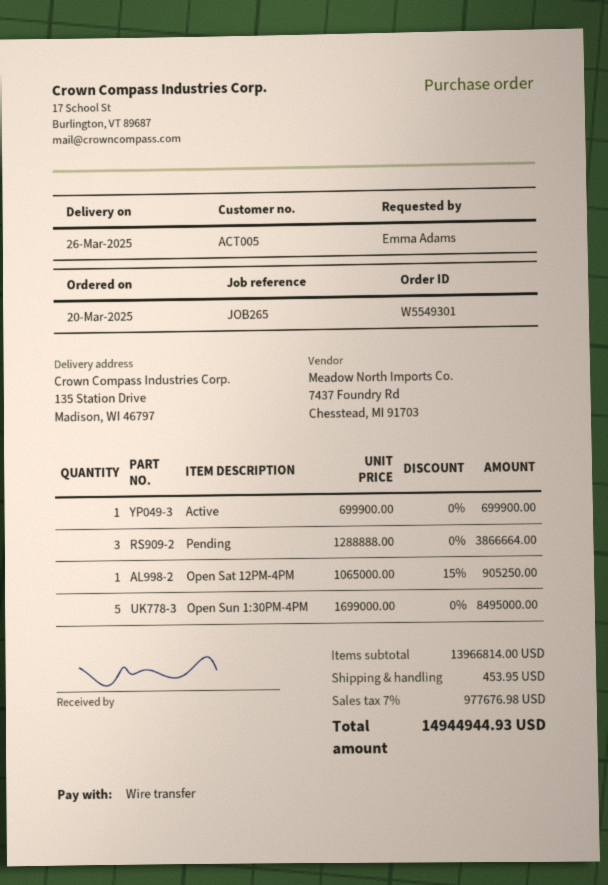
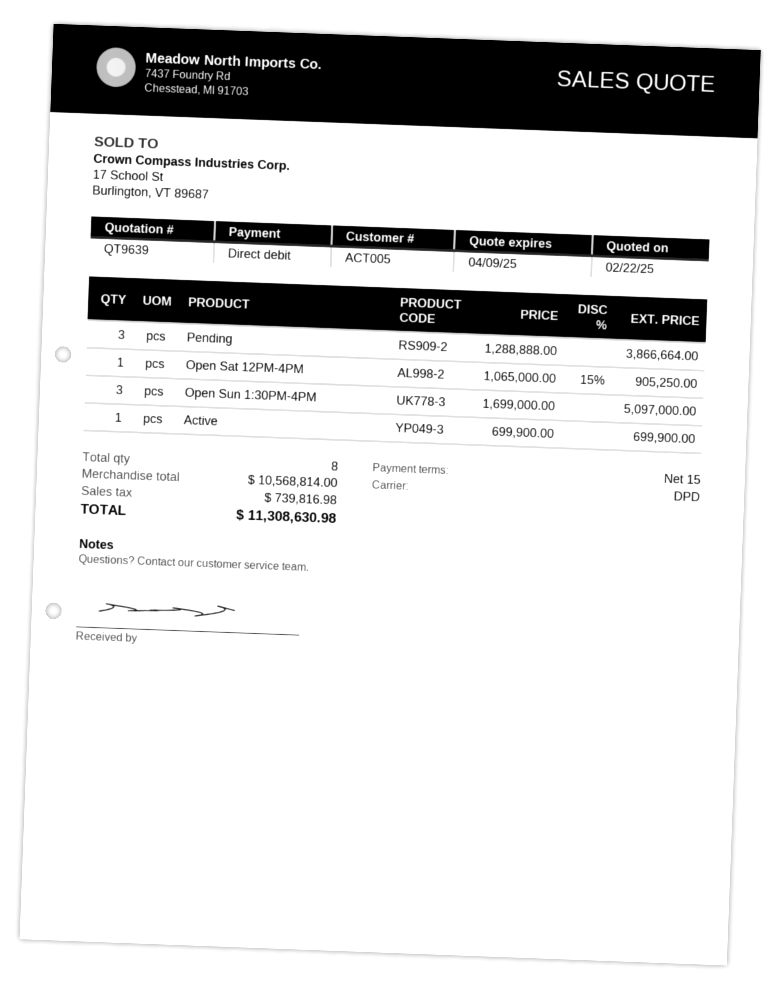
payment method: bank transfer -> direct debit
Open Sun 1:30PM-4PM: 5 x 1699000.00 = 8495000.00 -> 3 x 1699000.00 = 5097000.00
subtotal: 13966814.00 -> 10568814.00
shipping: 453.95 -> none
tax: 977676.98 -> 739816.98
total: 14944944.93 -> 11308630.98

